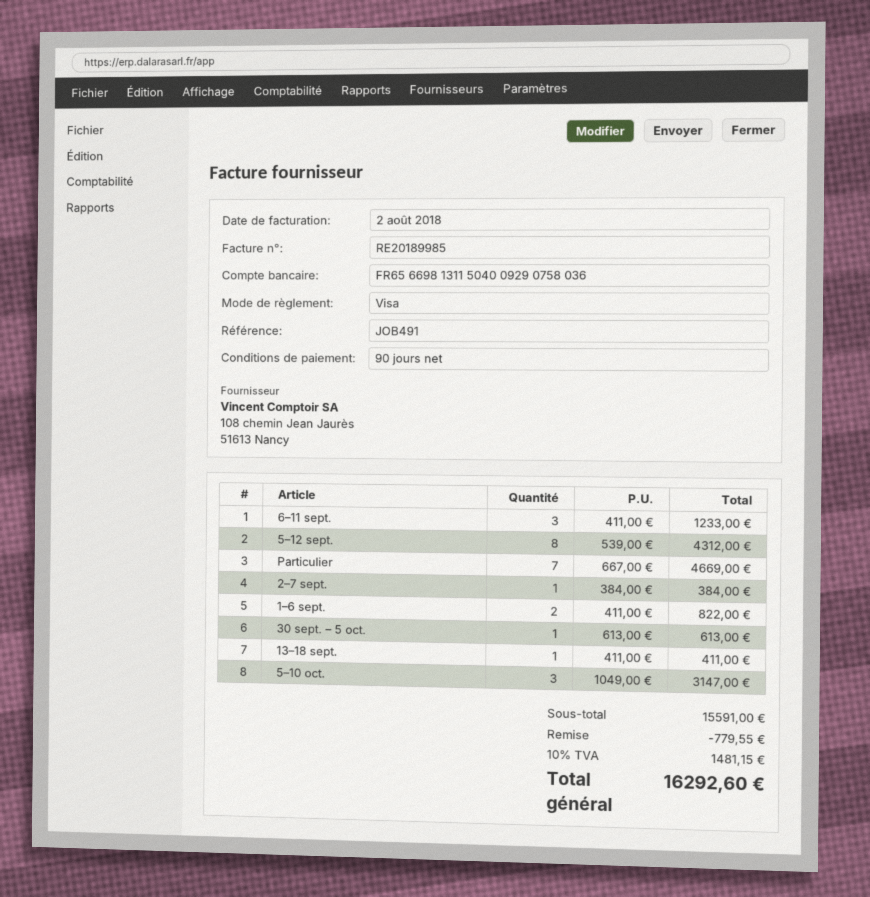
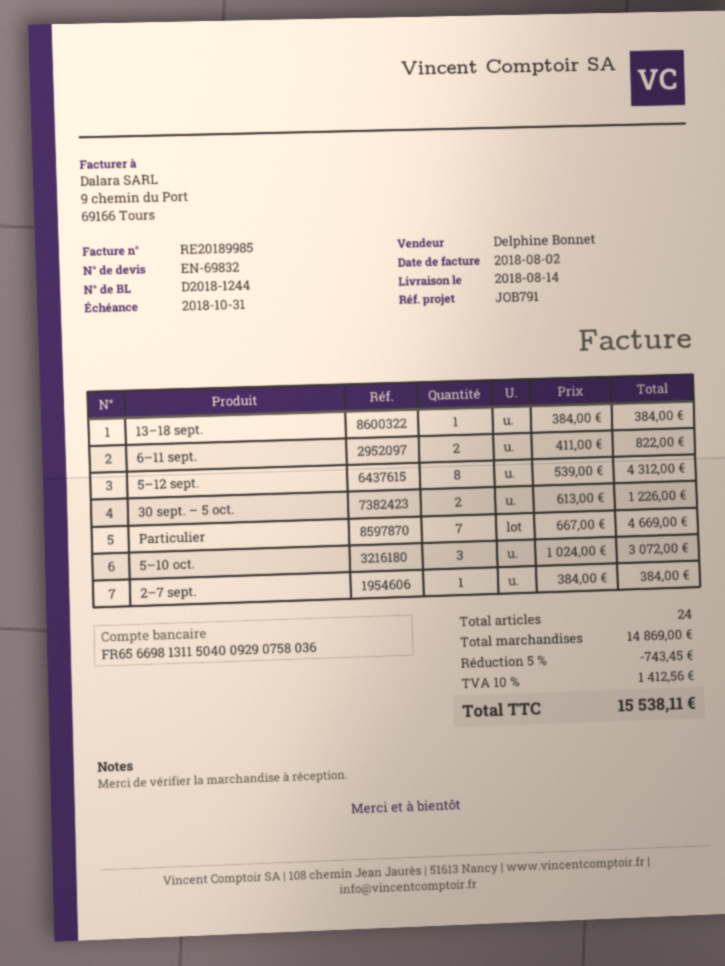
reference: JOB491 -> JOB791
6–11 sept.: 3 x 411.00 = 1233.00 -> 2 x 411.00 = 822.00
1–6 sept.: 2 x 411.00 = 822.00 -> none
30 sept. – 5 oct.: 1 x 613.00 = 613.00 -> 2 x 613.00 = 1226.00
13–18 sept.: 1 x 411.00 = 411.00 -> 1 x 384.00 = 384.00
5–10 oct.: 3 x 1049.00 = 3147.00 -> 3 x 1024.00 = 3072.00
subtotal: 15591.00 -> 14869.00
discount: 779.55 -> 743.45
tax: 10% = 1481.15 -> 10% = 1412.56
total: 16292.60 -> 15538.11

